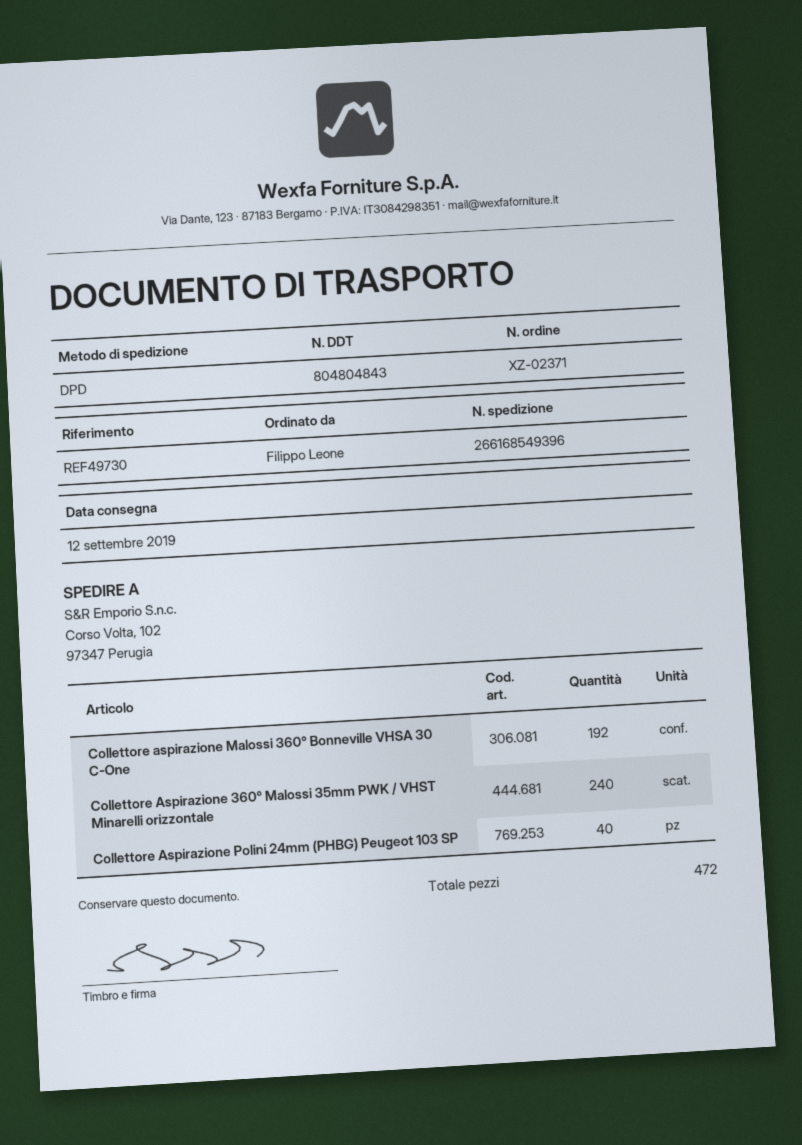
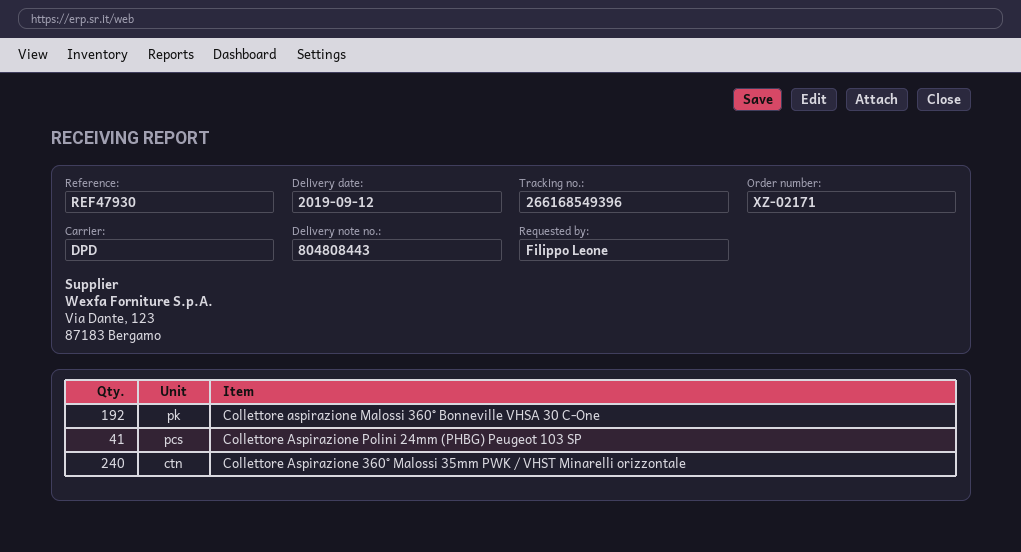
order number: XZ-02371 -> XZ-02171
delivery note number: 804804843 -> 804808443
reference: REF49730 -> REF47930
Collettore Aspirazione Polini 24mm (PHBG) Peugeot 103 SP: 40 -> 41

